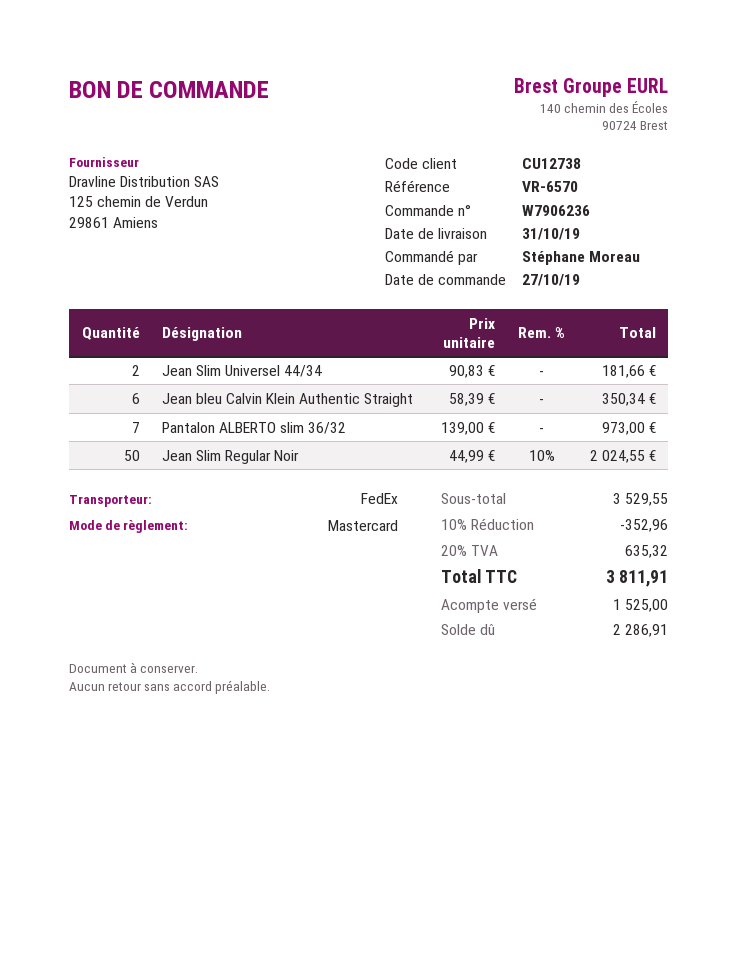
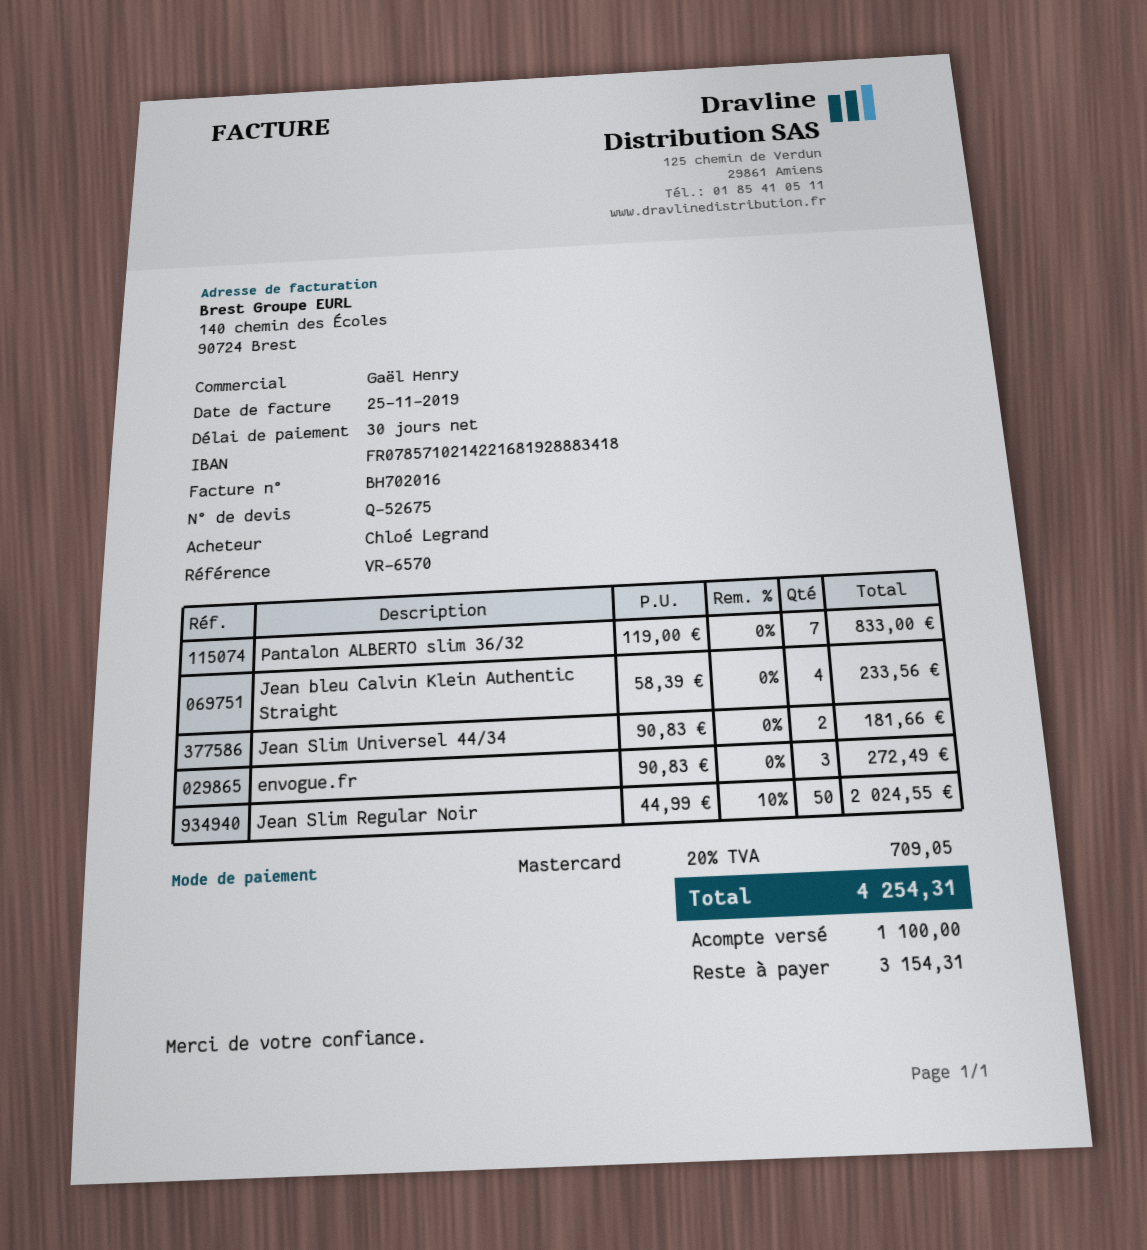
ordered by: Stéphane Moreau -> Chloé Legrand
Jean bleu Calvin Klein Authentic Straight: 6 x 58.39 = 350.34 -> 4 x 58.39 = 233.56
Pantalon ALBERTO slim 36/32: 7 x 139.00 = 973.00 -> 7 x 119.00 = 833.00
envogue.fr: none -> 3 x 90.83 = 272.49
discount: 10% = 352.96 -> none
tax: 20% = 635.32 -> 20% = 709.05
total: 3811.91 -> 4254.31
deposit: 1525.00 -> 1100.00
balance: 2286.91 -> 3154.31

